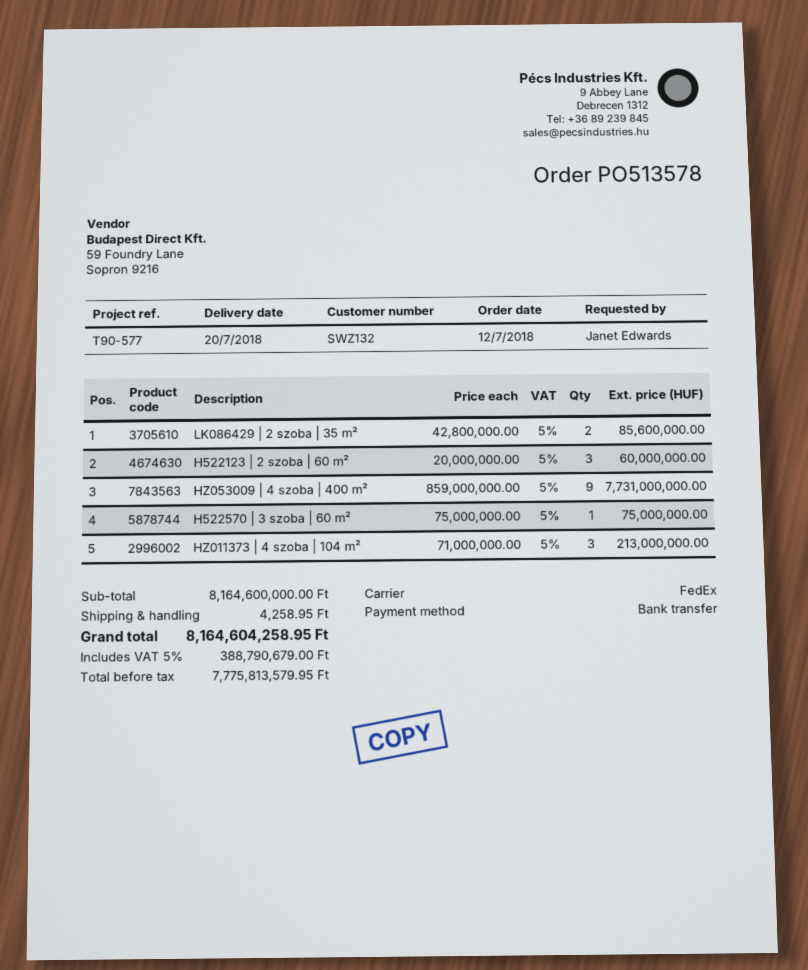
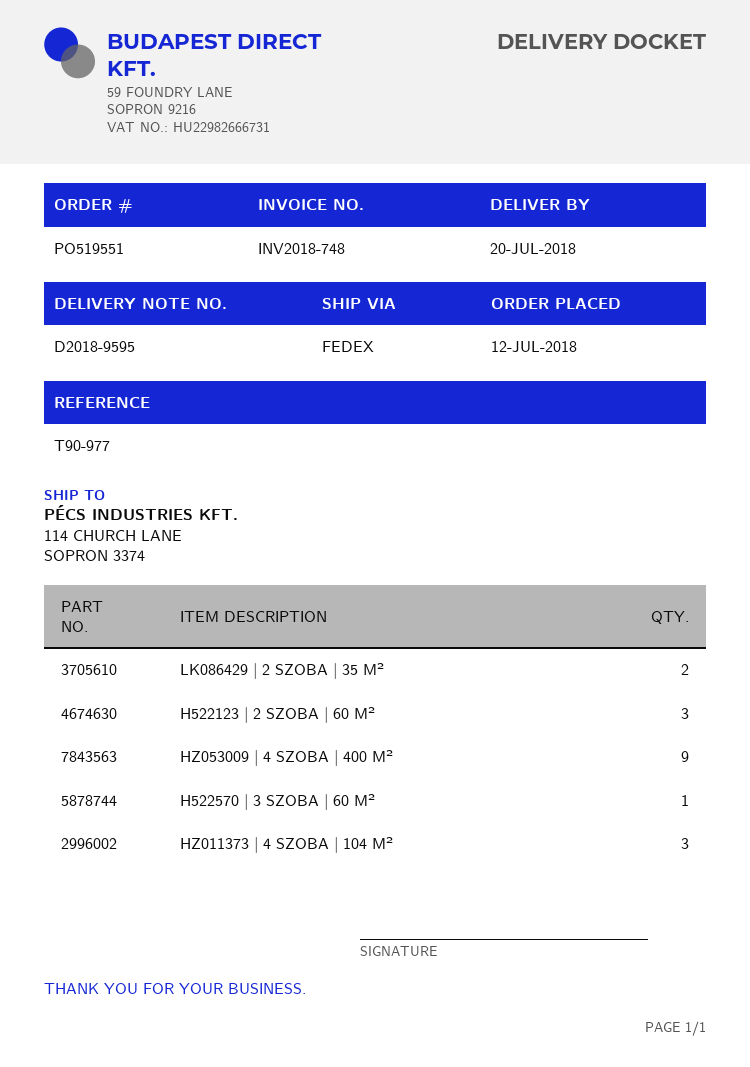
order number: PO513578 -> PO519551
reference: T90-577 -> T90-977

